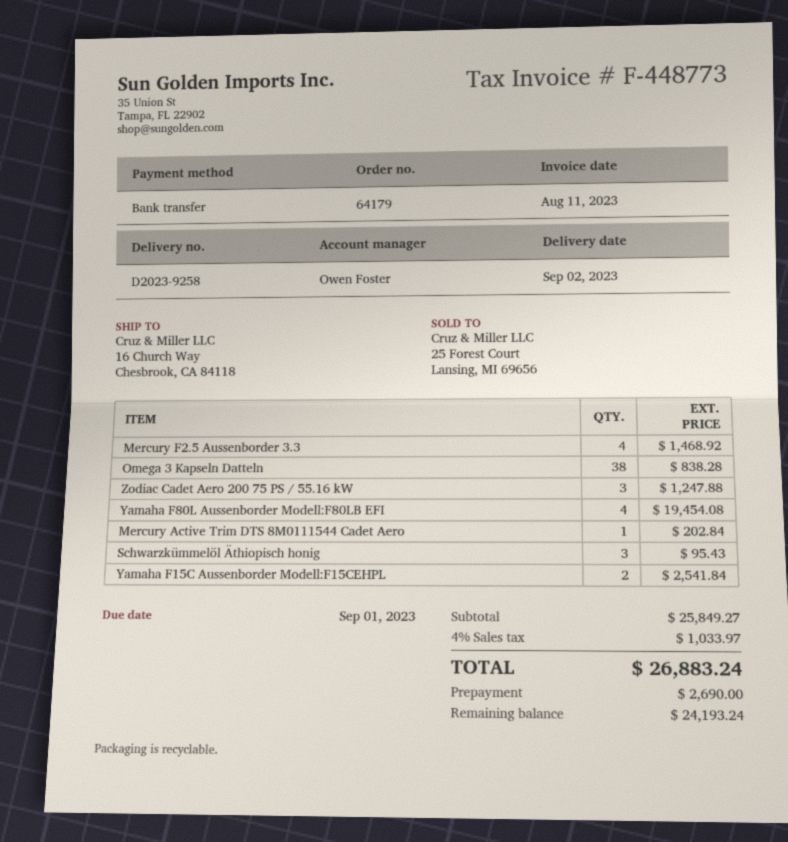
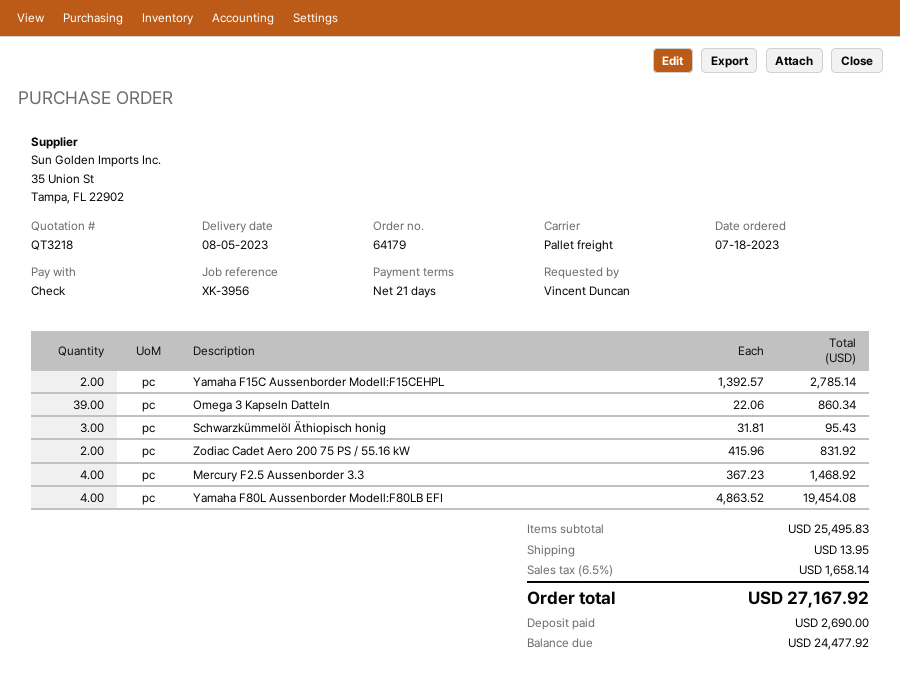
delivery date: 2023-09-02 -> 2023-08-05
payment method: bank transfer -> cheque
Omega 3 Kapseln Datteln: 38 for 838.28 -> 39 for 860.34
Zodiac Cadet Aero 200 75 PS / 55.16 kW: 3 for 1247.88 -> 2 for 831.92
Mercury Active Trim DTS 8M0111544 Cadet Aero: 1 for 202.84 -> none
Yamaha F15C Aussenborder Modell:F15CEHPL: 2 for 2541.84 -> 2 for 2785.14
subtotal: 25849.27 -> 25495.83
shipping: none -> 13.95
tax: 4% = 1033.97 -> 6.5% = 1658.14
total: 26883.24 -> 27167.92
balance: 24193.24 -> 24477.92

